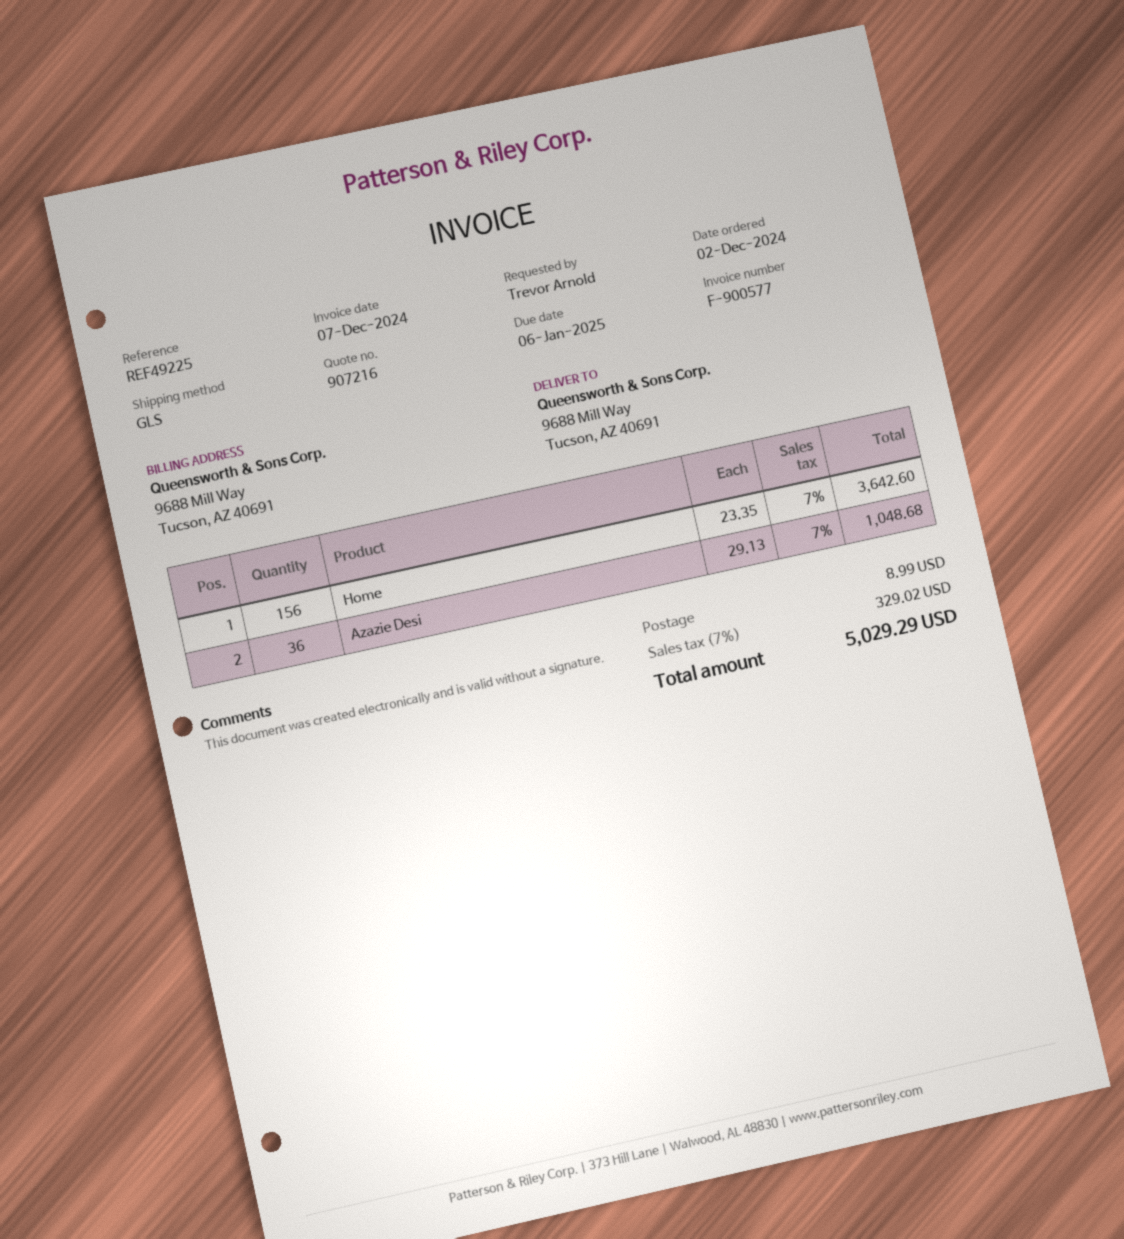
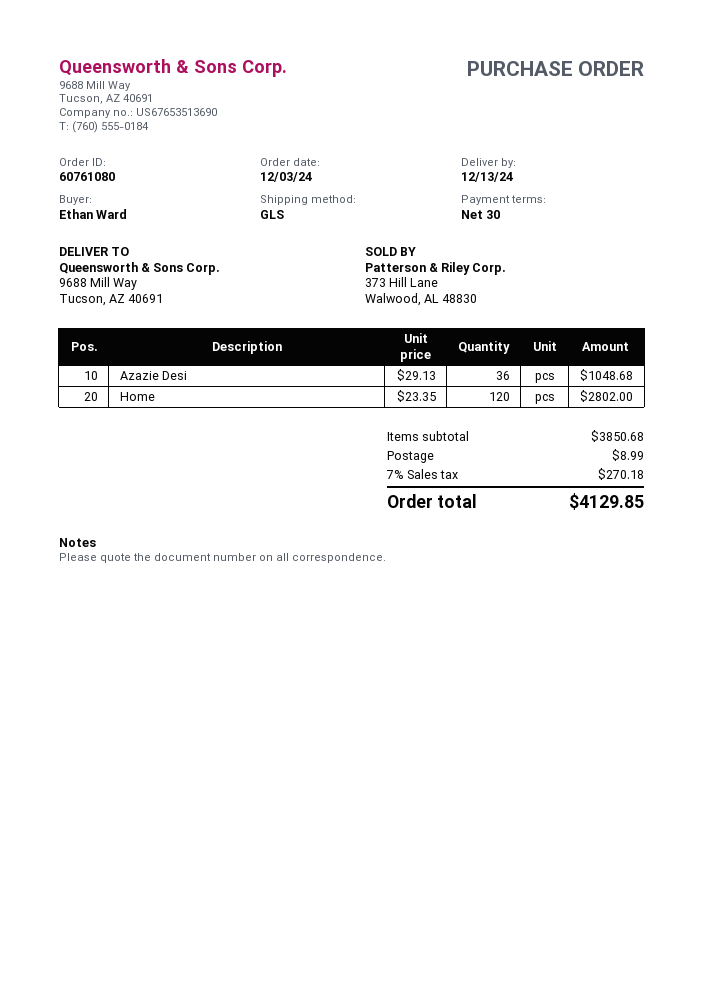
order date: 2024-12-02 -> 2024-12-03
ordered by: Trevor Arnold -> Ethan Ward
Home: 156 x 23.35 = 3642.60 -> 120 x 23.35 = 2802.00
tax: 7% = 329.02 -> 7% = 270.18
total: 5029.29 -> 4129.85

